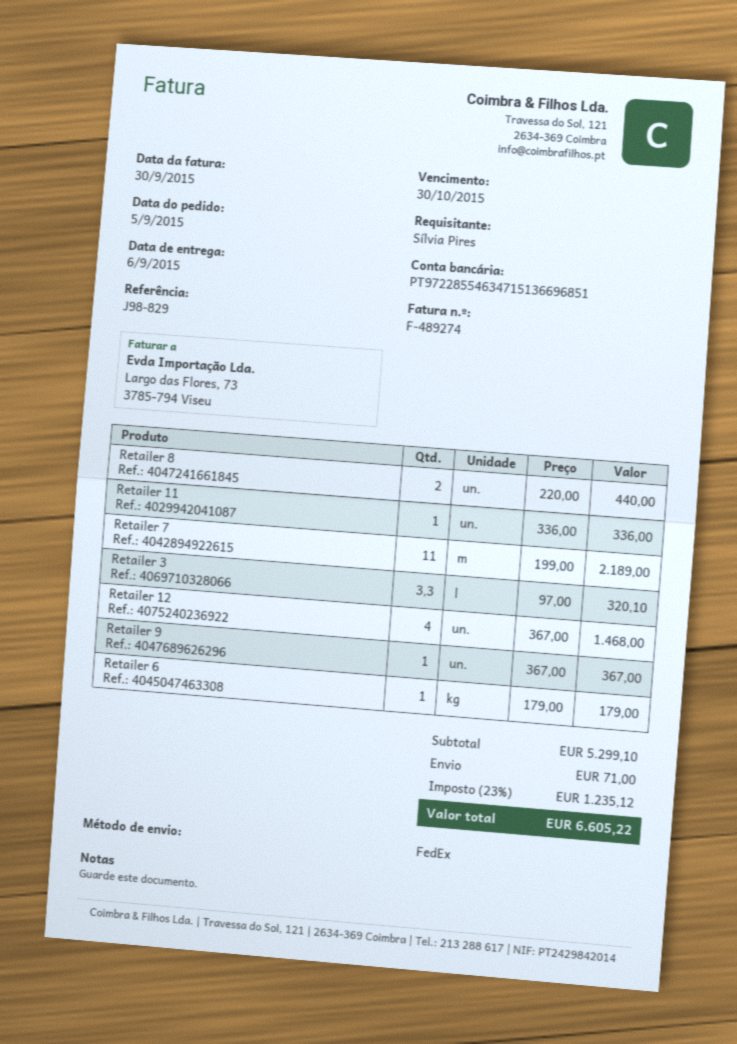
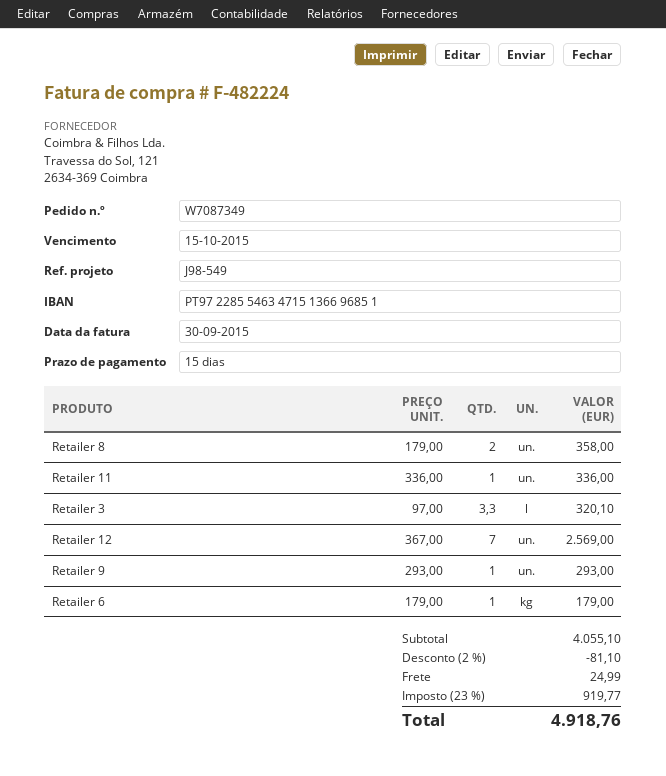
invoice number: F-489274 -> F-482224
due date: 2015-10-30 -> 2015-10-15
reference: J98-829 -> J98-549
Retailer 8: 2 x 220.00 = 440.00 -> 2 x 179.00 = 358.00
Retailer 7: 11 x 199.00 = 2189.00 -> none
Retailer 12: 4 x 367.00 = 1468.00 -> 7 x 367.00 = 2569.00
Retailer 9: 1 x 367.00 = 367.00 -> 1 x 293.00 = 293.00
subtotal: 5299.10 -> 4055.10
discount: none -> 2% = 81.10
shipping: 71.00 -> 24.99
tax: 23% = 1235.12 -> 23% = 919.77
total: 6605.22 -> 4918.76

